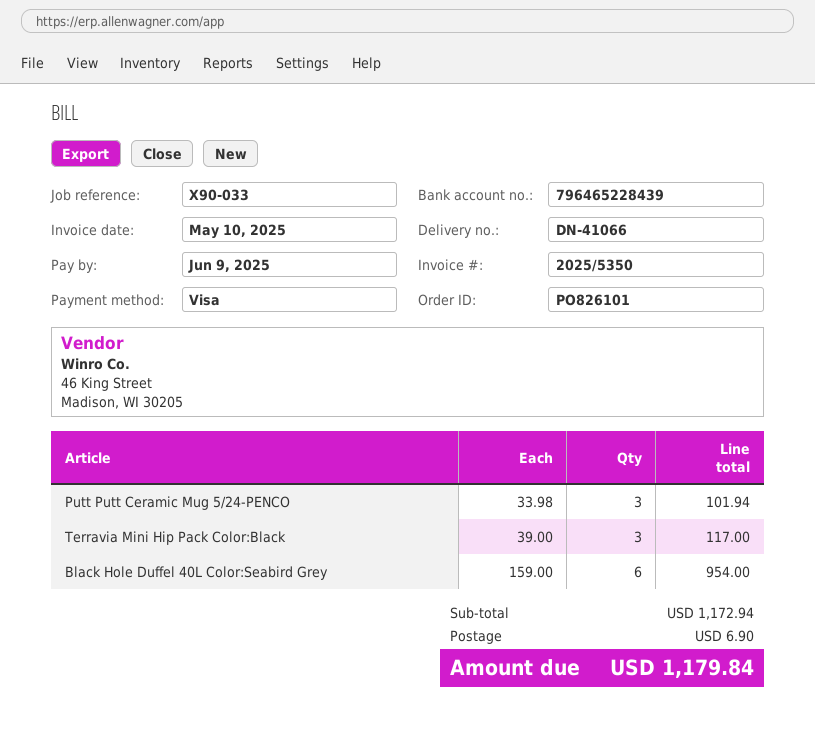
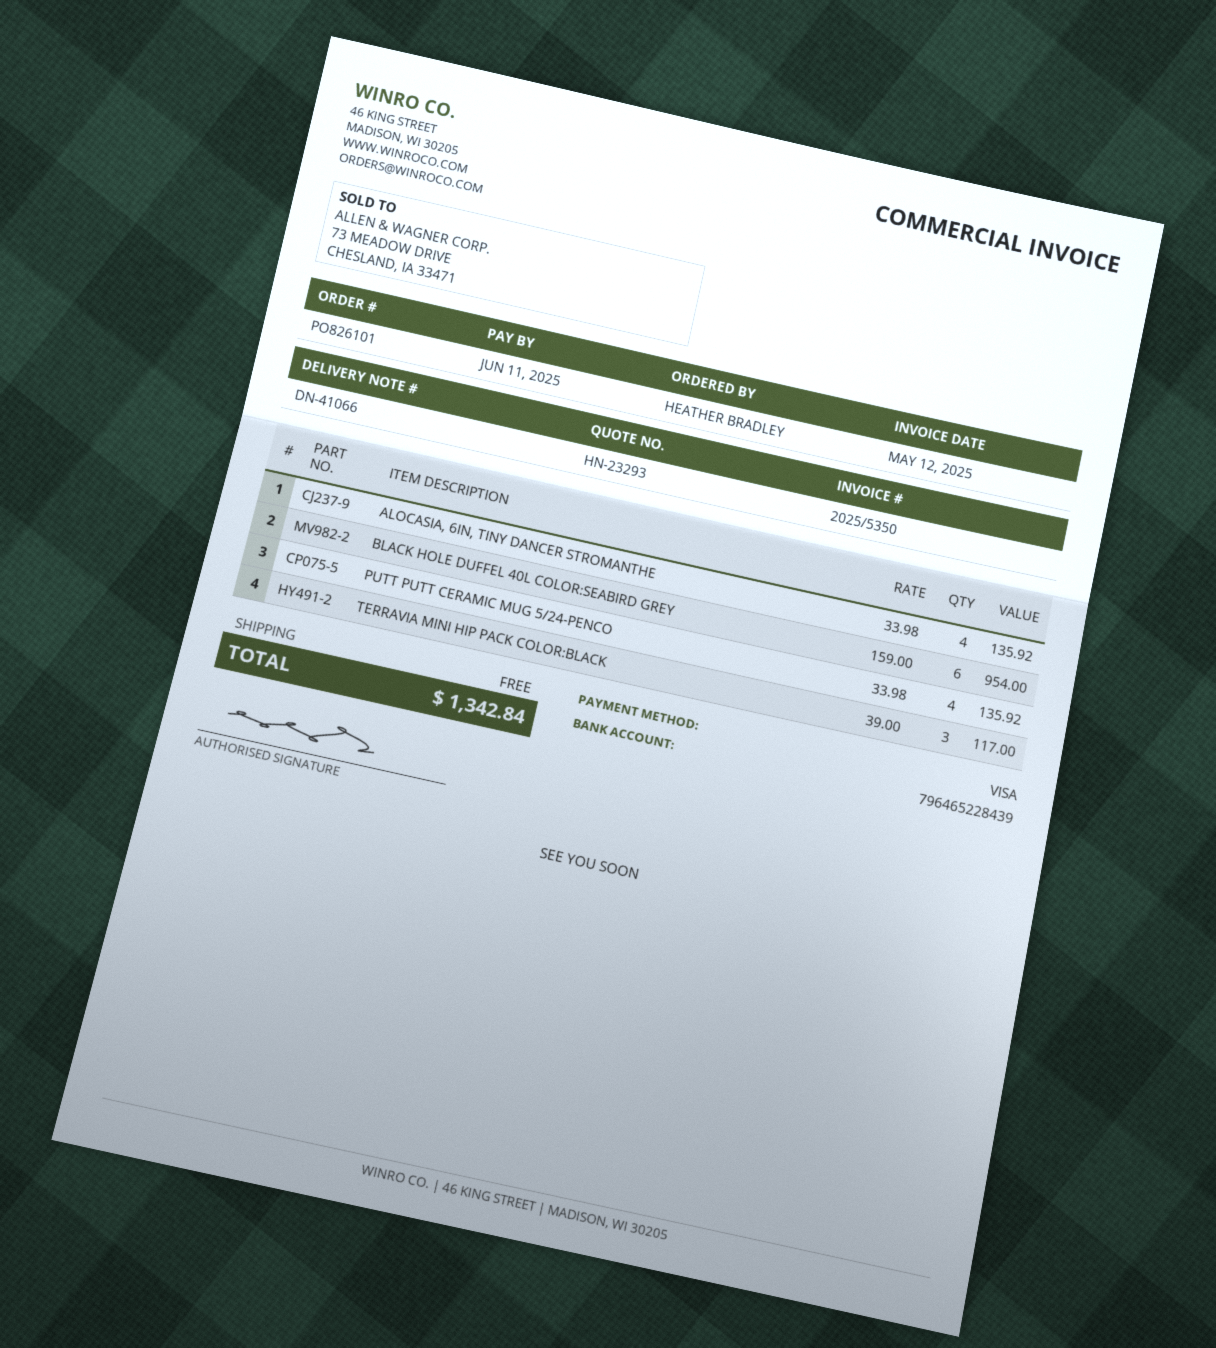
invoice date: 2025-05-10 -> 2025-05-12
due date: 2025-06-09 -> 2025-06-11
Putt Putt Ceramic Mug 5/24-PENCO: 3 x 33.98 = 101.94 -> 4 x 33.98 = 135.92
ALOCASIA, 6IN, TINY DANCER STROMANTHE: none -> 4 x 33.98 = 135.92
shipping: 6.90 -> 0.00
total: 1179.84 -> 1342.84

